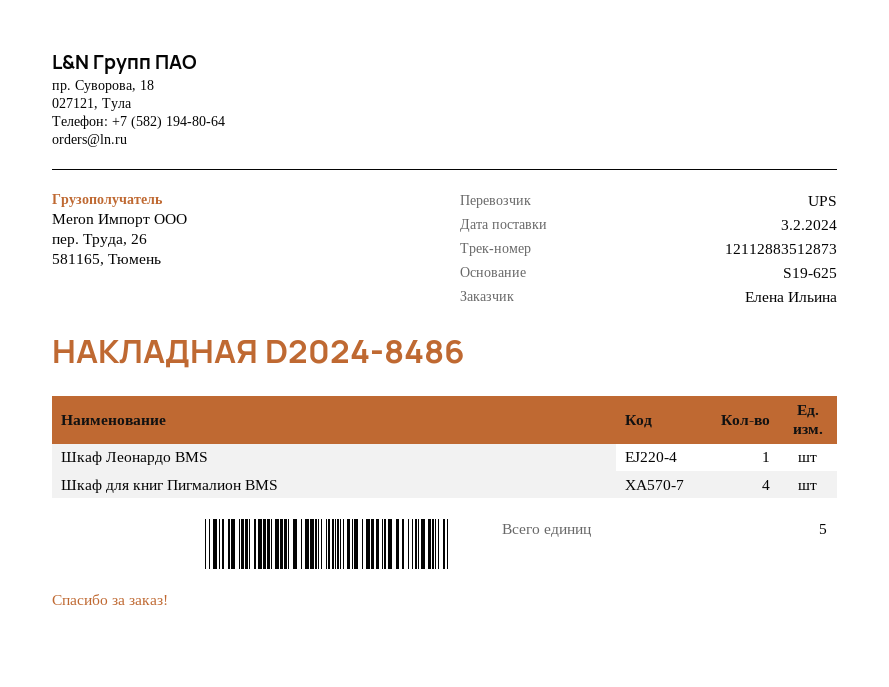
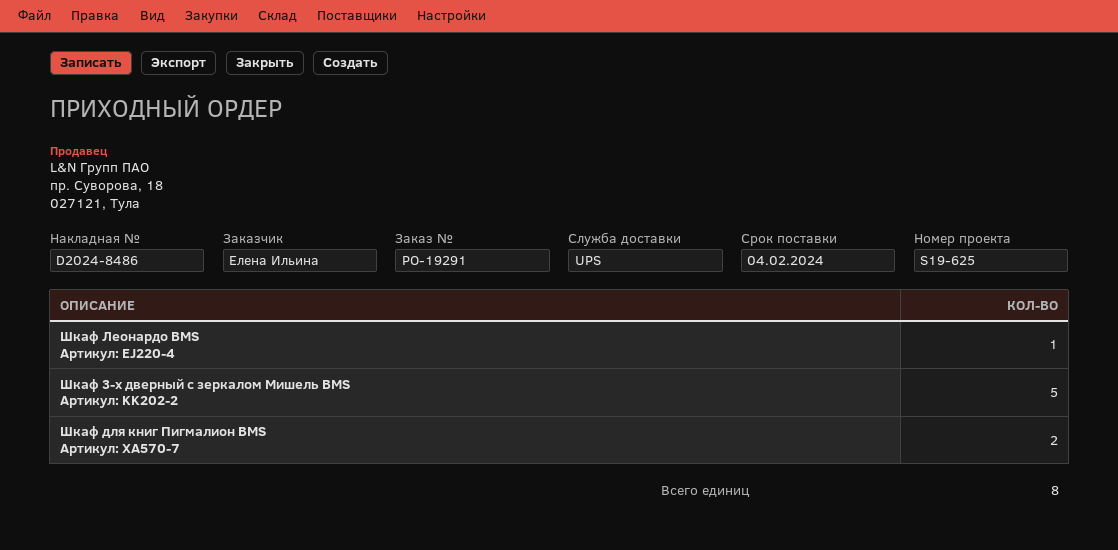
delivery date: 2024-02-03 -> 2024-02-04
Шкаф для книг Пигмалион BMS: 4 -> 2
Шкаф 3-х дверный с зеркалом Мишель BMS: none -> 5
total quantity: 5 -> 8

